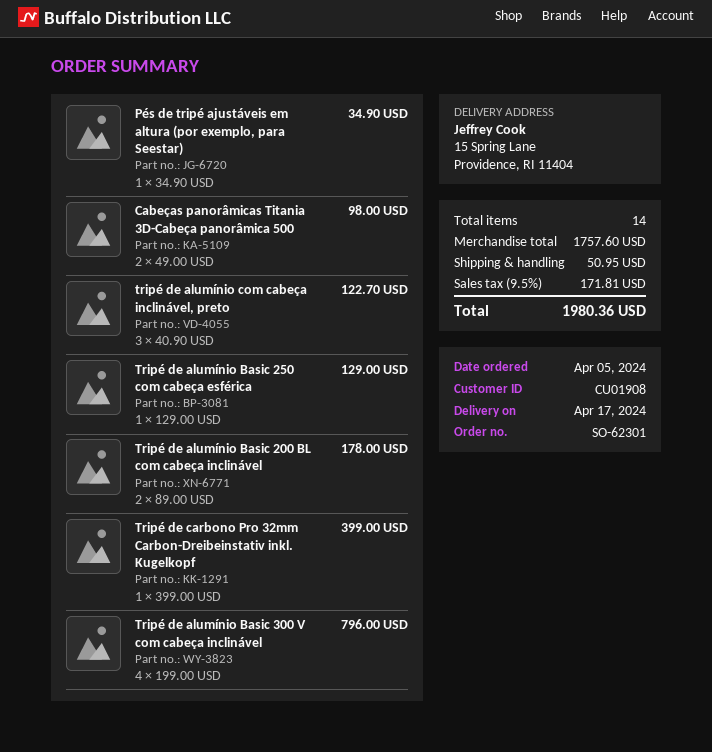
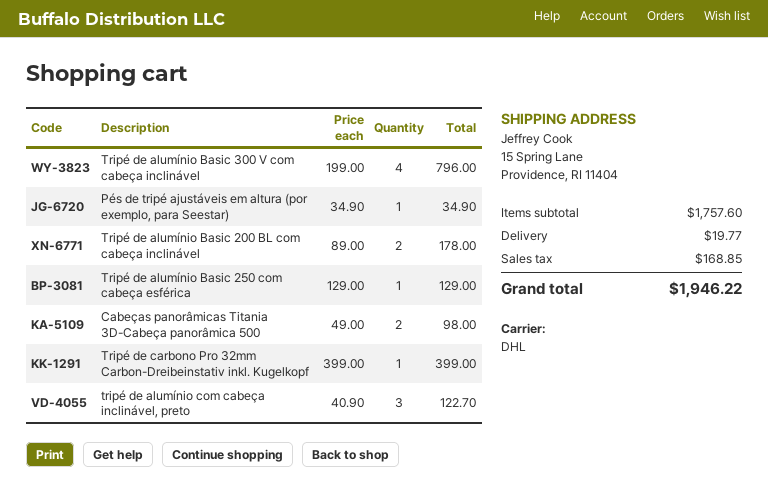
shipping: 50.95 -> 19.77
tax: 171.81 -> 168.85
total: 1980.36 -> 1946.22

